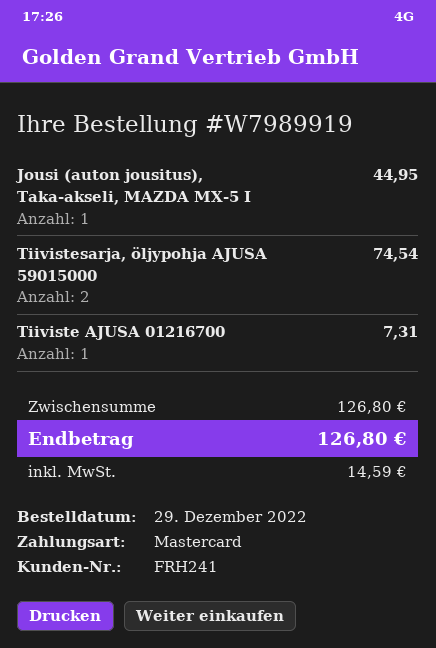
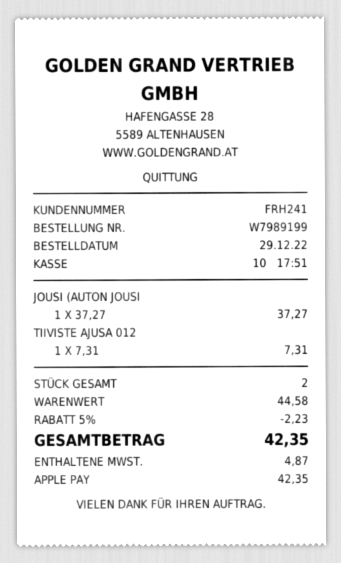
order number: W7989919 -> W7989199
payment method: Mastercard -> Apple Pay
Jousi (auton jousitus), Taka-akseli, MAZDA MX-5 I: 1 for 44.95 -> 1 for 37.27
Tiivistesarja, öljypohja AJUSA 59015000: 2 for 74.54 -> none
subtotal: 126.80 -> 44.58
discount: none -> 5% = 2.23
tax: 14.59 -> 4.87
total: 126.80 -> 42.35

